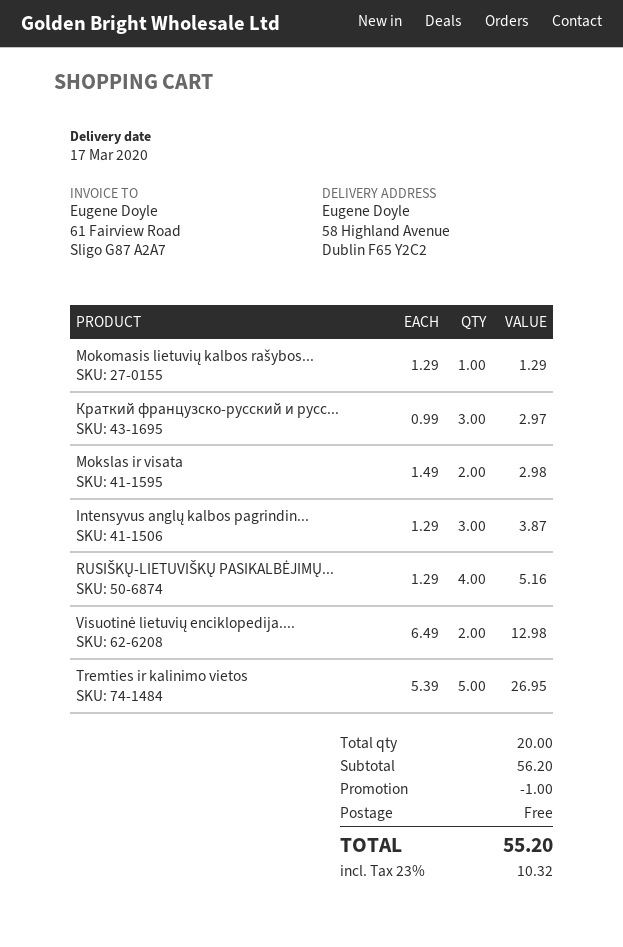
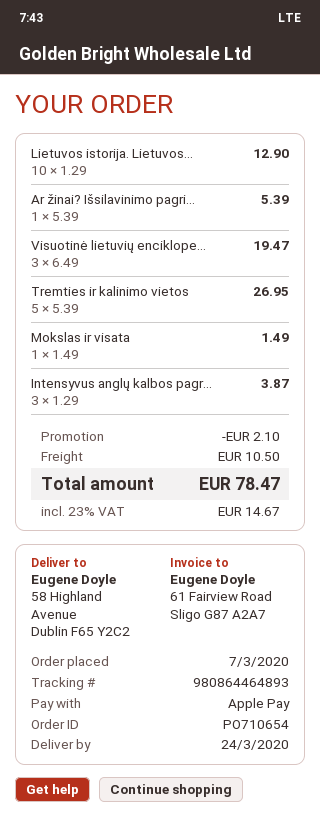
delivery date: 2020-03-17 -> 2020-03-24
Mokomasis lietuvių kalbos rašybos...: 1 x 1.29 = 1.29 -> none
Краткий французско-русский и русс...: 3 x 0.99 = 2.97 -> none
Mokslas ir visata: 2 x 1.49 = 2.98 -> 1 x 1.49 = 1.49
RUSIŠKŲ-LIETUVIŠKŲ PASIKALBĖJIMŲ...: 4 x 1.29 = 5.16 -> none
Visuotinė lietuvių enciklopedija....: 2 x 6.49 = 12.98 -> 3 x 6.49 = 19.47
Lietuvos istorija. Lietuvos...: none -> 10 x 1.29 = 12.90
Ar žinai? Išsilavinimo pagri...: none -> 1 x 5.39 = 5.39
discount: 1.00 -> 2.10
shipping: 0.00 -> 10.50
tax: 23% = 10.32 -> 23% = 14.67
total: 55.20 -> 78.47

